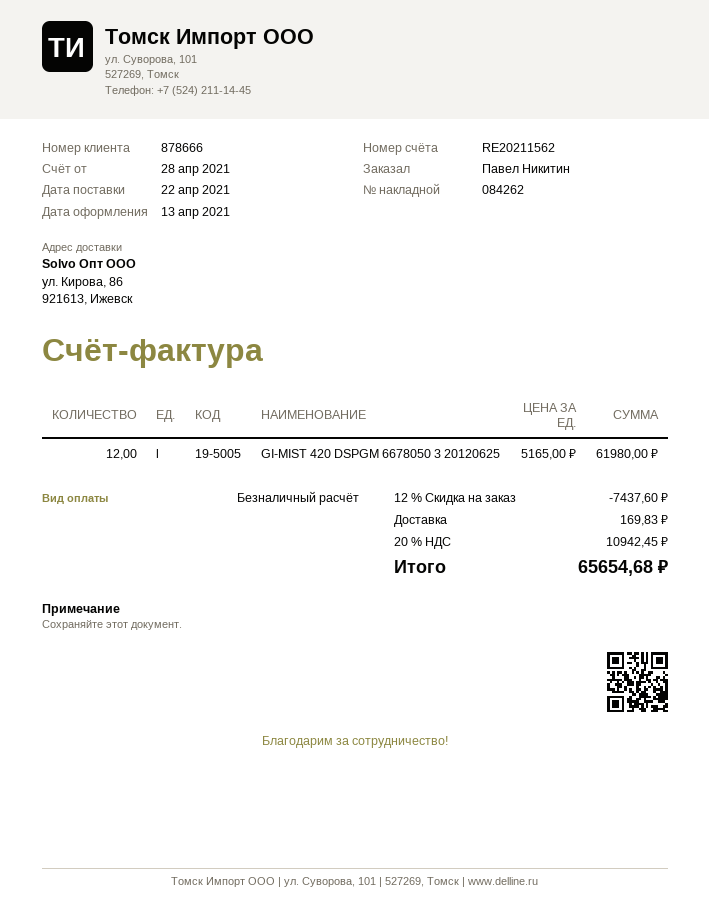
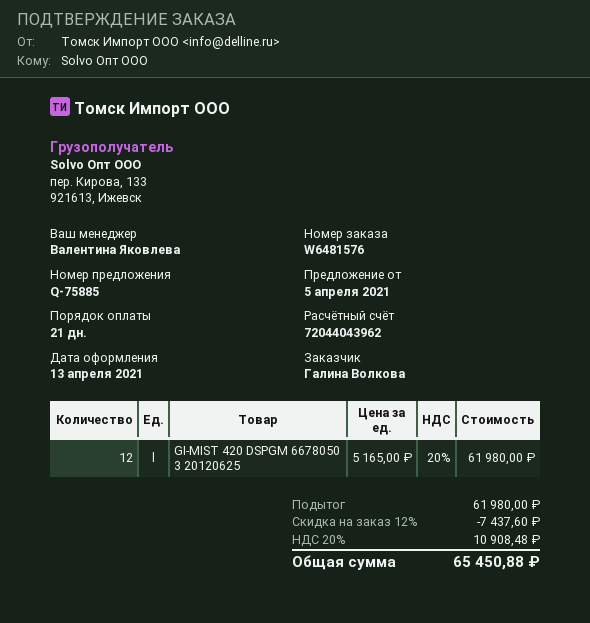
ordered by: Павел Никитин -> Галина Волкова
ship to: ул. Кирова, 86, 921613, Ижевск -> пер. Кирова, 133, 921613, Ижевск
shipping: 169.83 -> none
tax: 20% = 10942.45 -> 20% = 10908.48
total: 65654.68 -> 65450.88

